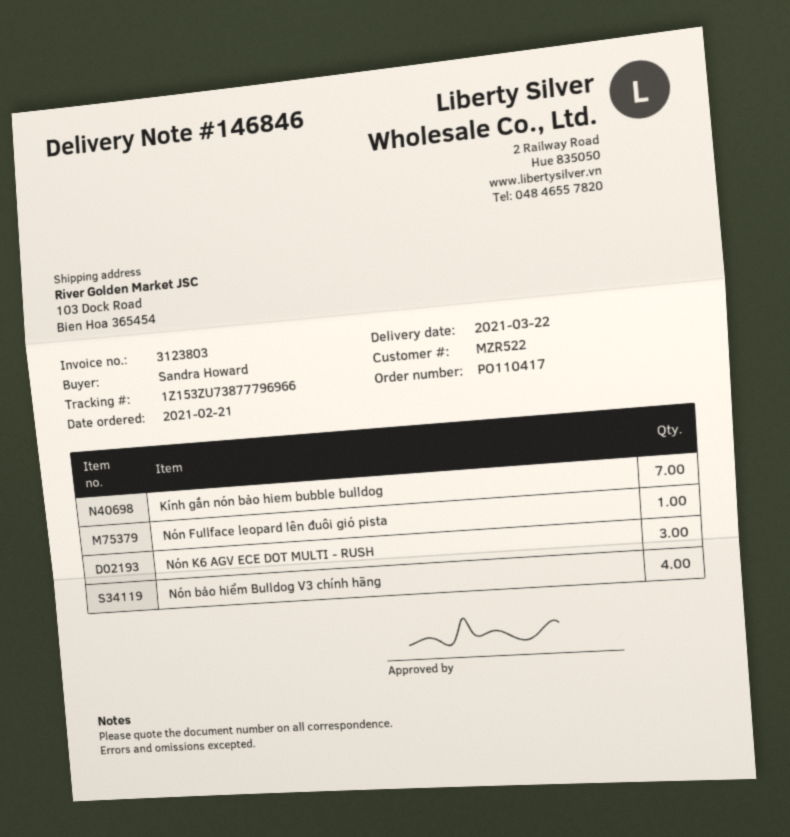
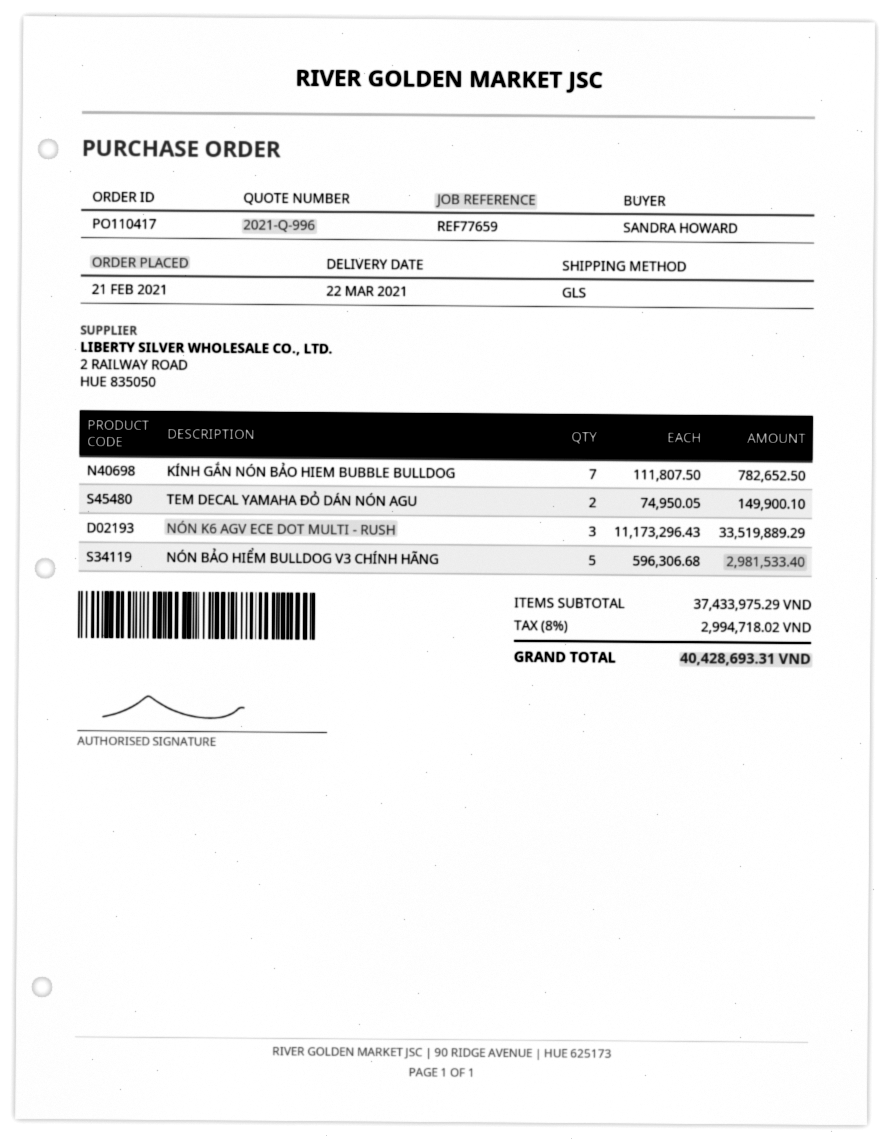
Nón Fullface leopard lên đuôi gió pista: 1 -> none
Nón bảo hiểm Bulldog V3 chính hãng: 4 -> 5
TEM DECAL YAMAHA ĐỎ DÁN NÓN AGU: none -> 2

